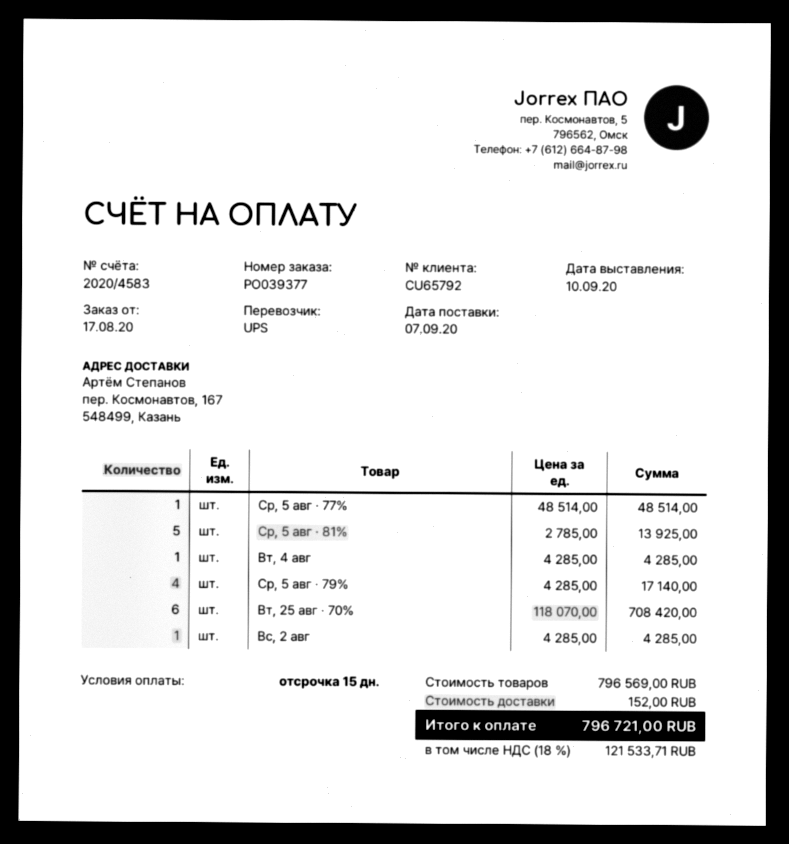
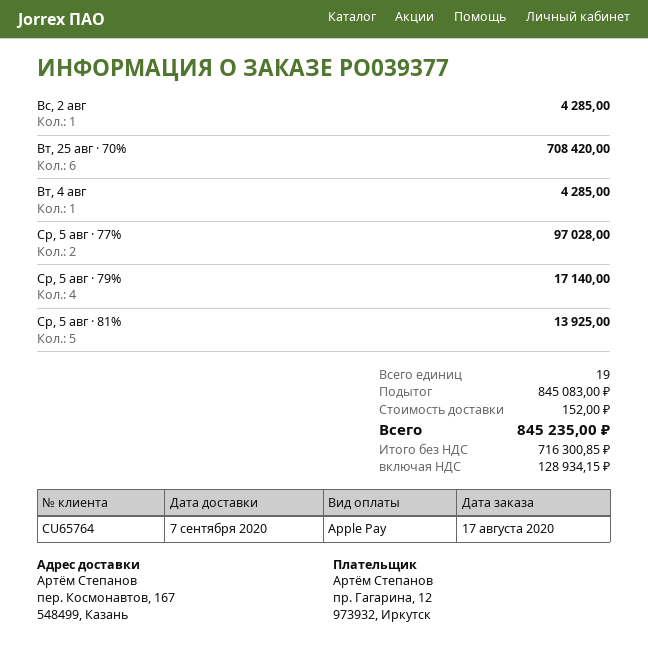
customer number: CU65792 -> CU65764
Ср, 5 авг · 77%: 1 for 48514.00 -> 2 for 97028.00
subtotal: 796569.00 -> 845083.00
tax: 121533.71 -> 128934.15
total: 796721.00 -> 845235.00

